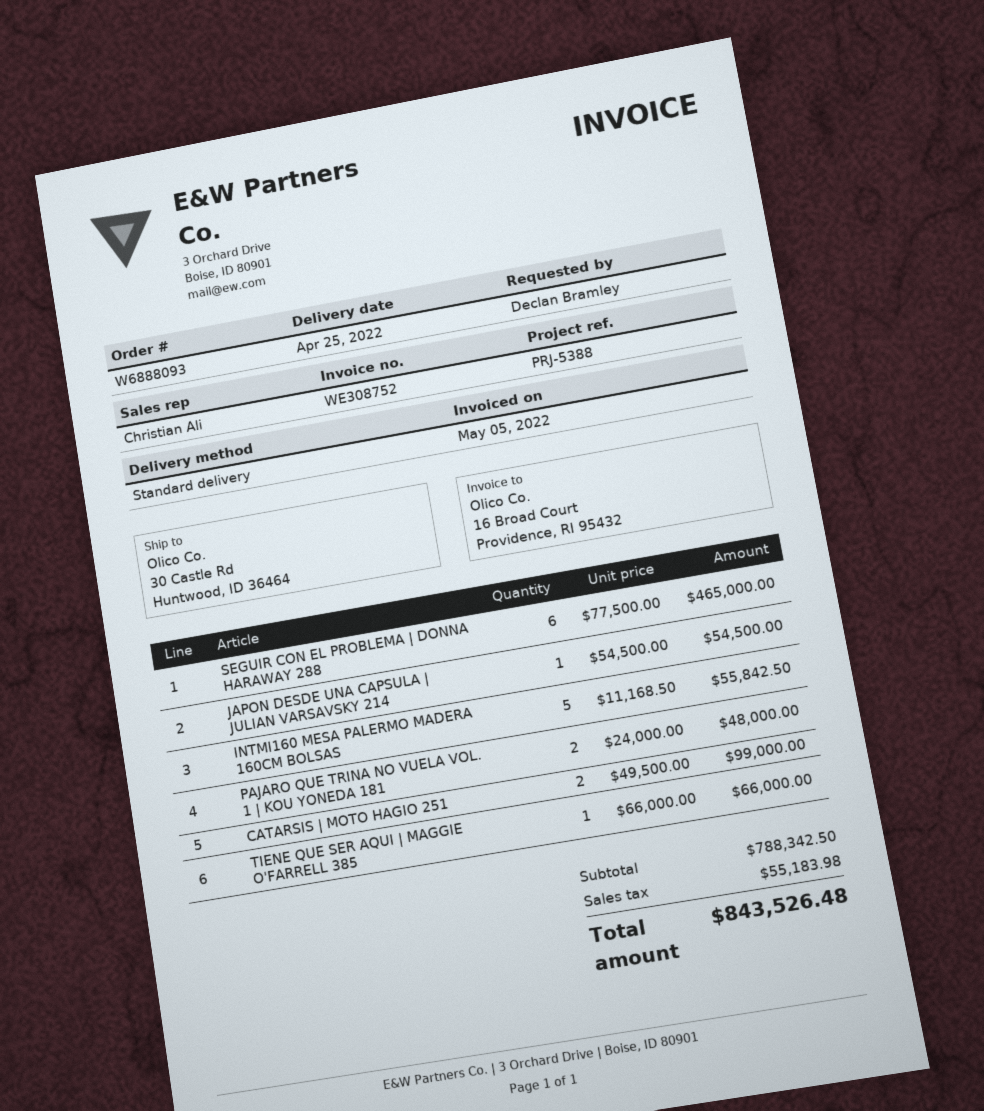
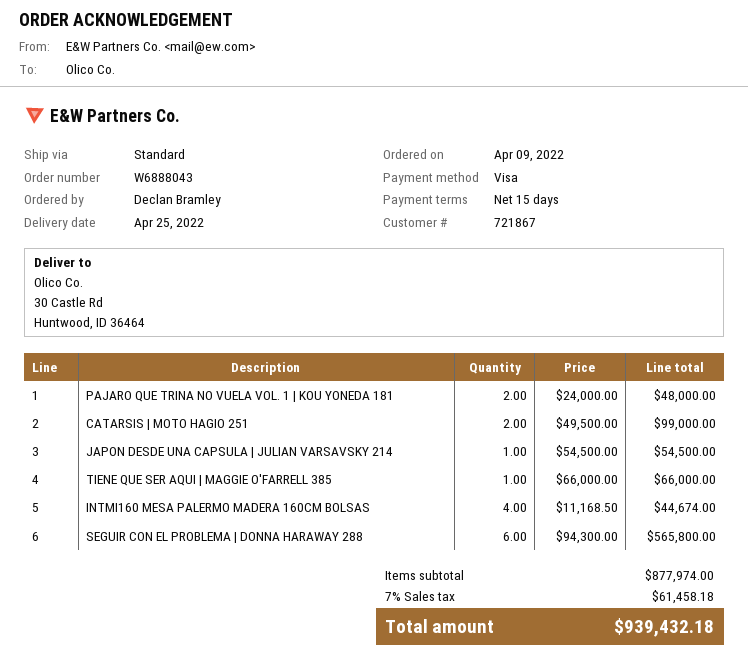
order number: W6888093 -> W6888043
SEGUIR CON EL PROBLEMA | DONNA HARAWAY 288: 6 x 77500.00 = 465000.00 -> 6 x 94300.00 = 565800.00
INTMI160 MESA PALERMO MADERA 160CM BOLSAS: 5 x 11168.50 = 55842.50 -> 4 x 11168.50 = 44674.00
subtotal: 788342.50 -> 877974.00
tax: 55183.98 -> 61458.18
total: 843526.48 -> 939432.18

